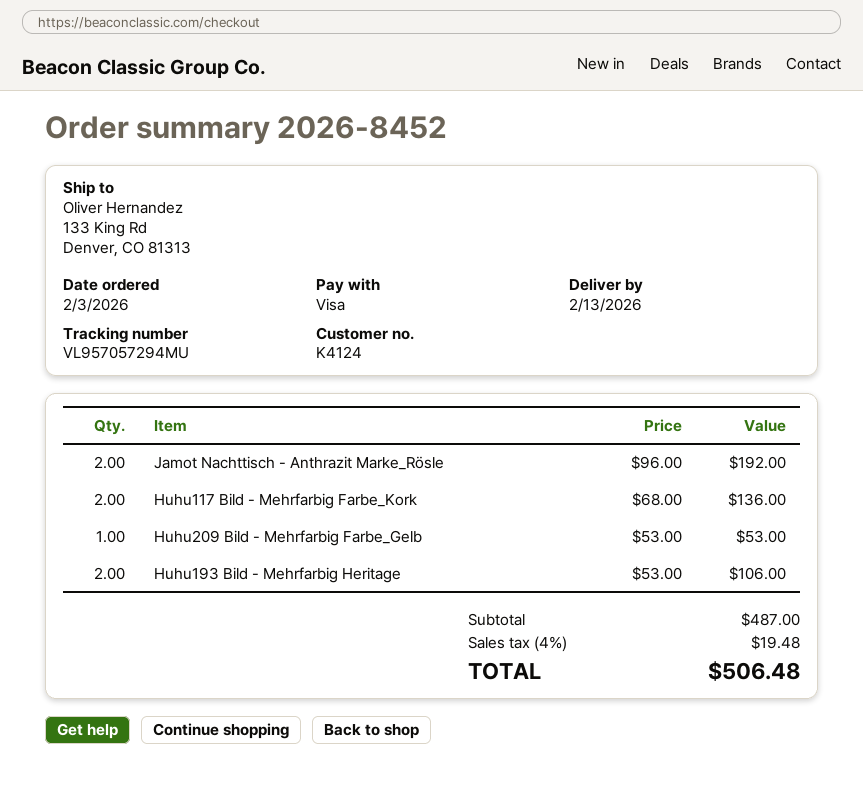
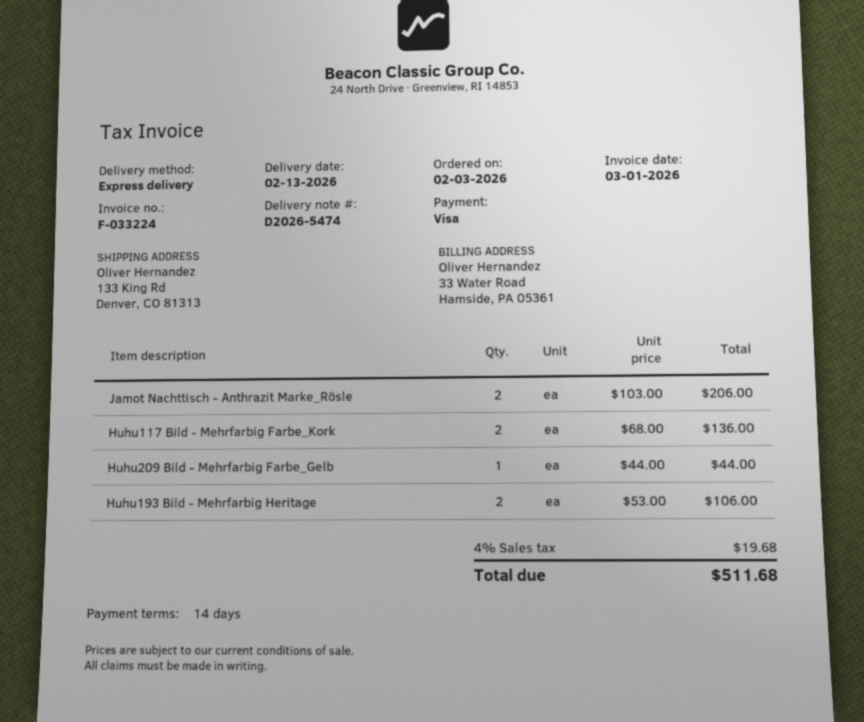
Jamot Nachttisch - Anthrazit Marke_Rösle: 2 x 96.00 = 192.00 -> 2 x 103.00 = 206.00
Huhu209 Bild - Mehrfarbig Farbe_Gelb: 1 x 53.00 = 53.00 -> 1 x 44.00 = 44.00
tax: 4% = 19.48 -> 4% = 19.68
total: 506.48 -> 511.68

